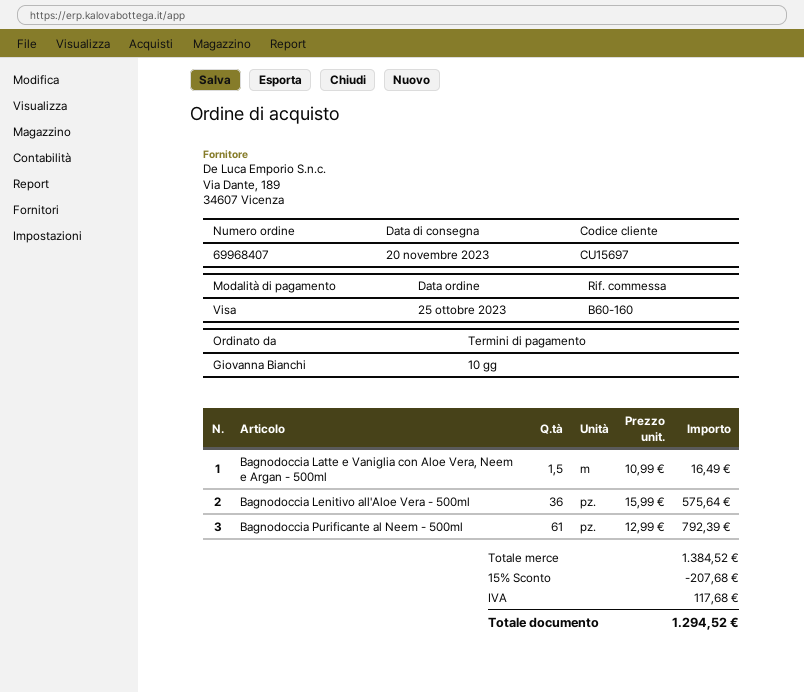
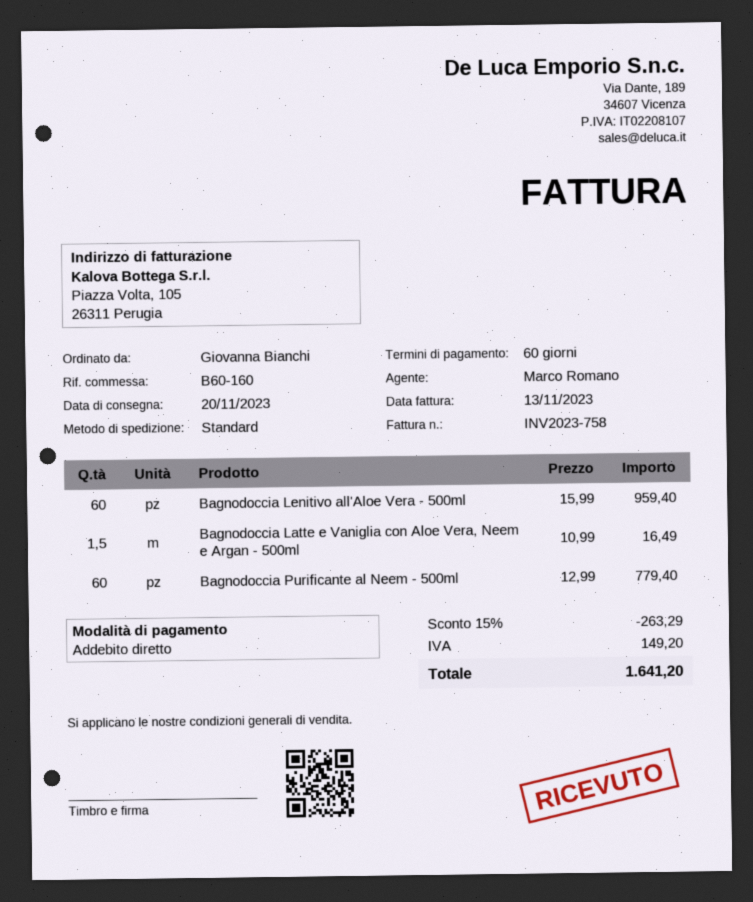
payment terms: 10 days -> 60 days
payment method: Visa -> direct debit
Bagnodoccia Lenitivo all'Aloe Vera - 500ml: 36 x 15.99 = 575.64 -> 60 x 15.99 = 959.40
Bagnodoccia Purificante al Neem - 500ml: 61 x 12.99 = 792.39 -> 60 x 12.99 = 779.40
discount: 15% = 207.68 -> 15% = 263.29
tax: 117.68 -> 149.20
total: 1294.52 -> 1641.20

